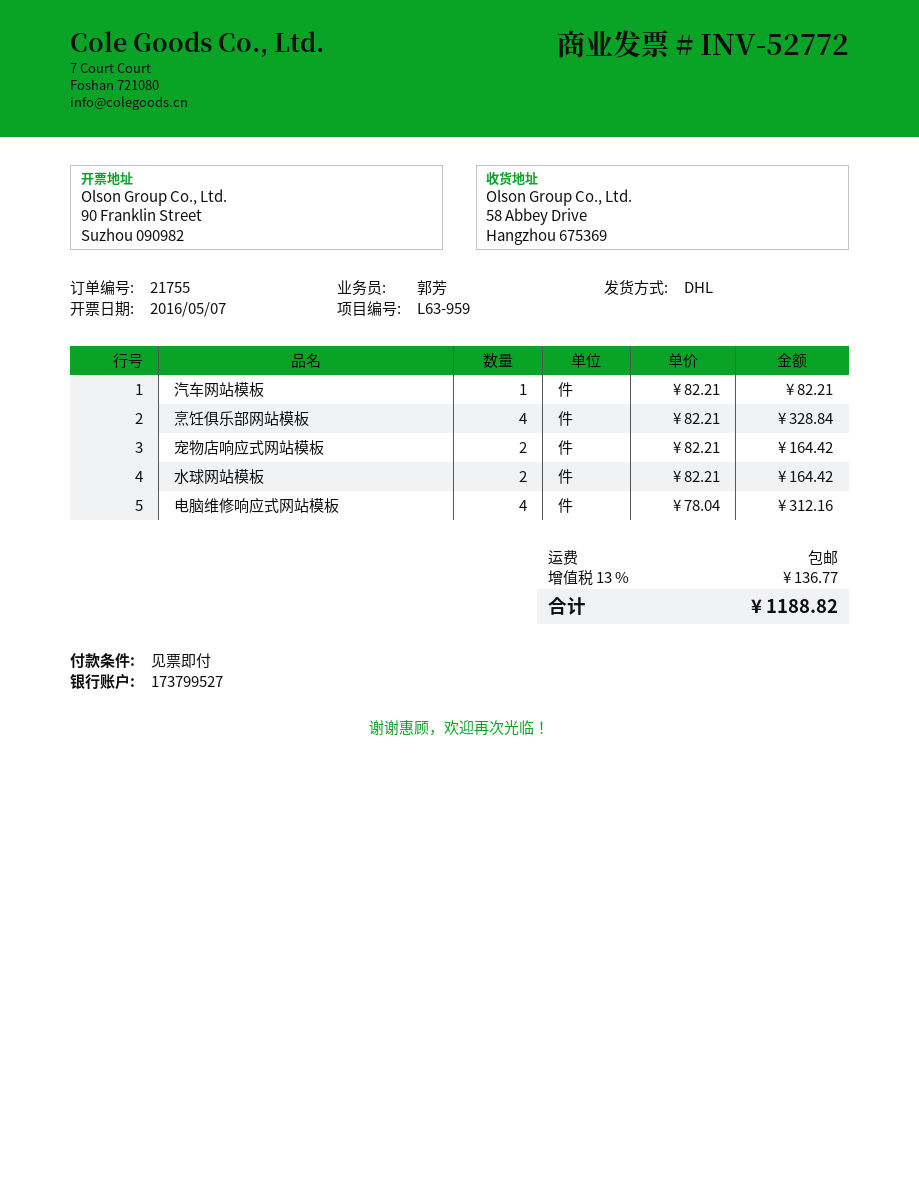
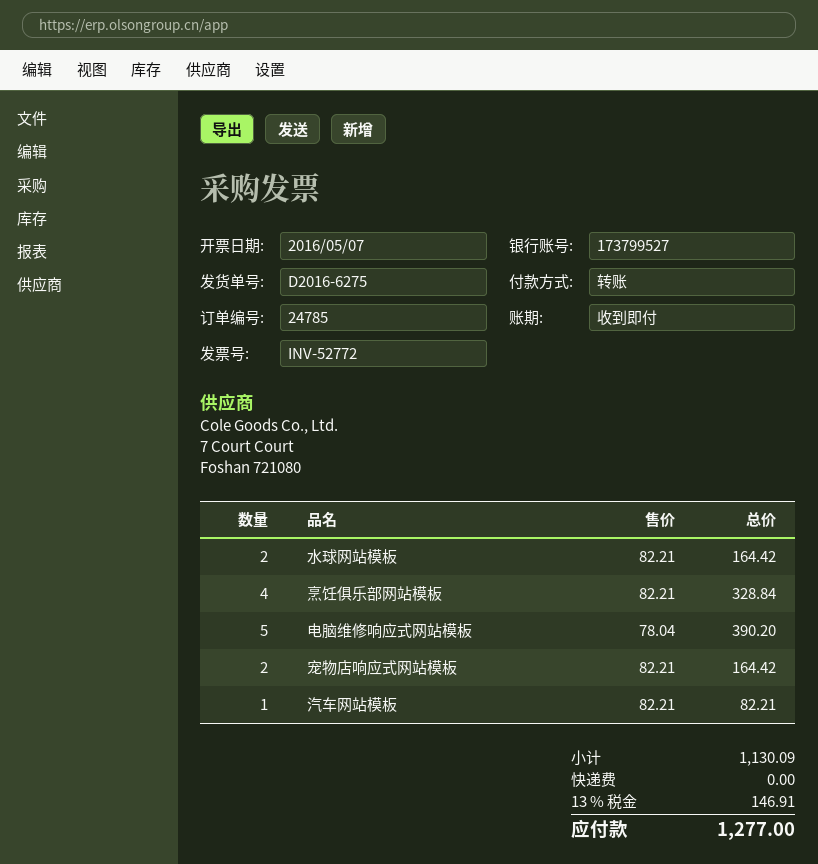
order number: 21755 -> 24785
电脑维修响应式网站模板: 4 x 78.04 = 312.16 -> 5 x 78.04 = 390.20
tax: 13% = 136.77 -> 13% = 146.91
total: 1188.82 -> 1277.00

